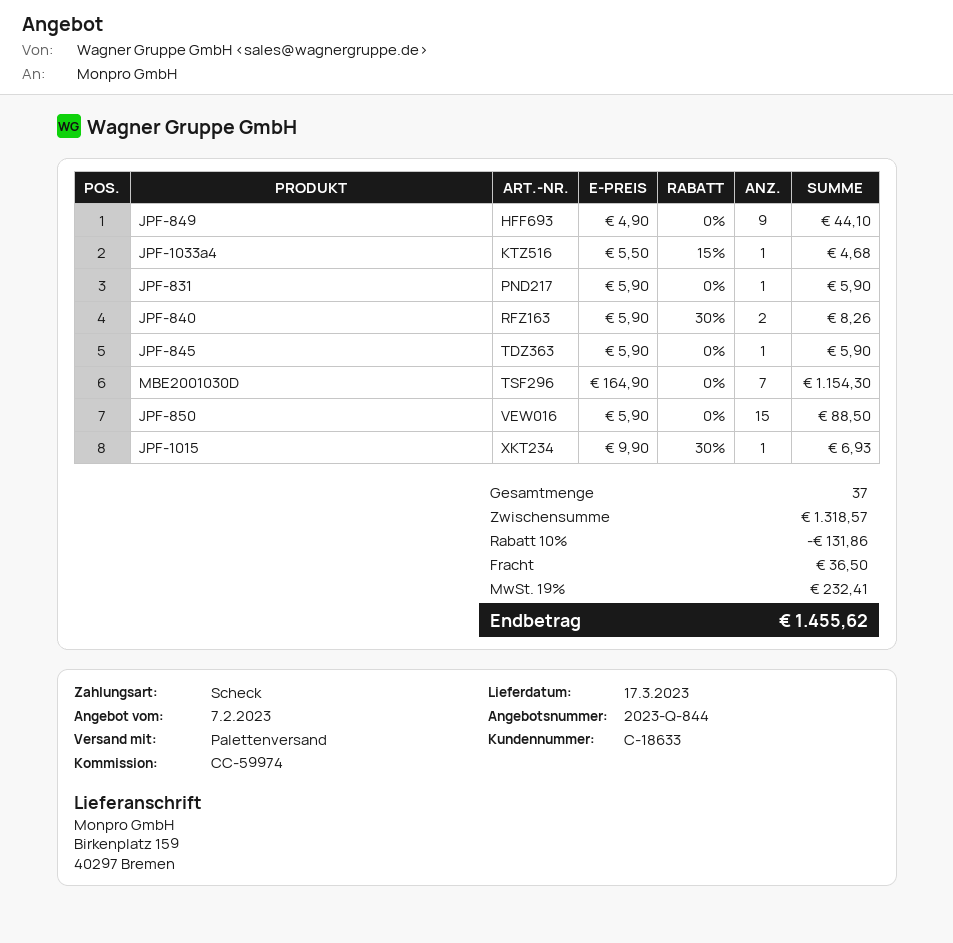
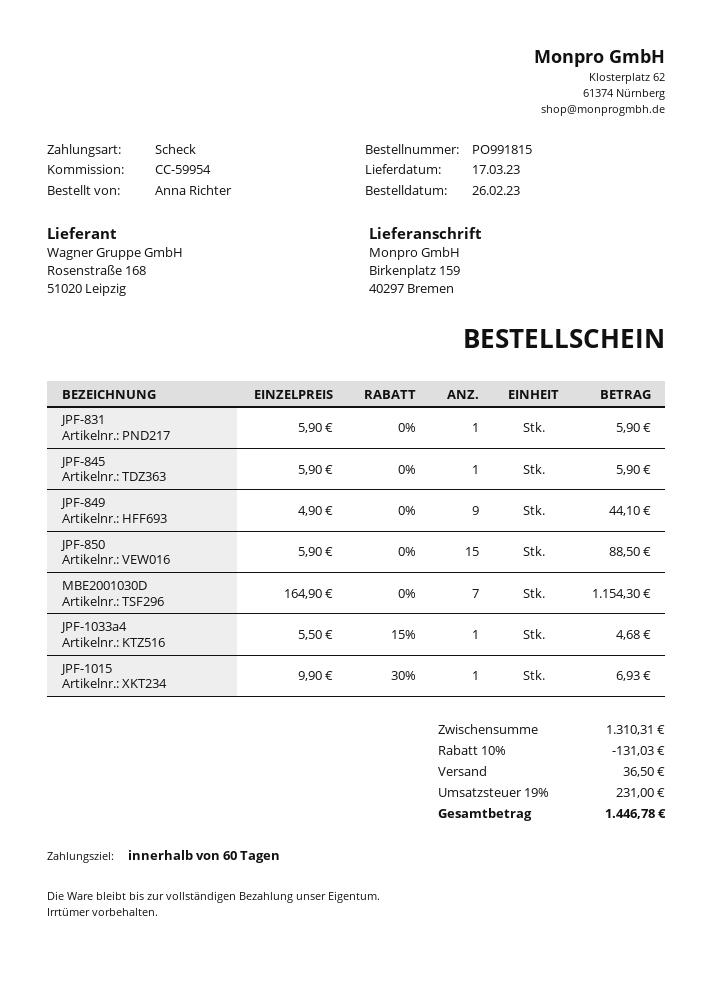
reference: CC-59974 -> CC-59954
JPF-840: 2 x 5.90 - 30% = 8.26 -> none
subtotal: 1318.57 -> 1310.31
discount: 10% = 131.86 -> 10% = 131.03
tax: 19% = 232.41 -> 19% = 231.00
total: 1455.62 -> 1446.78

